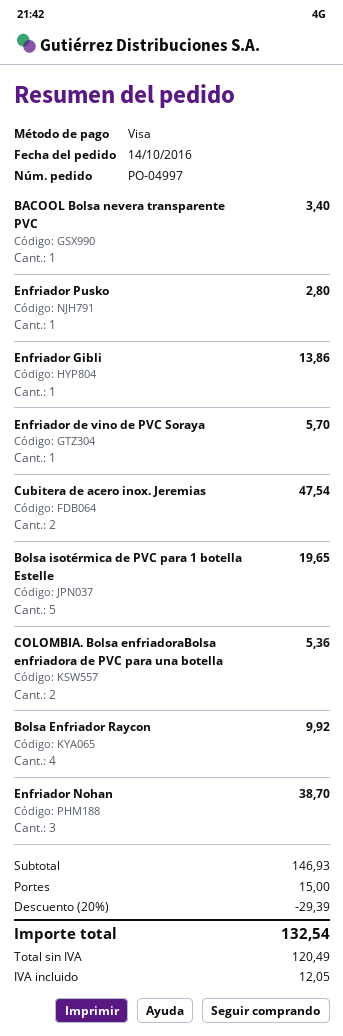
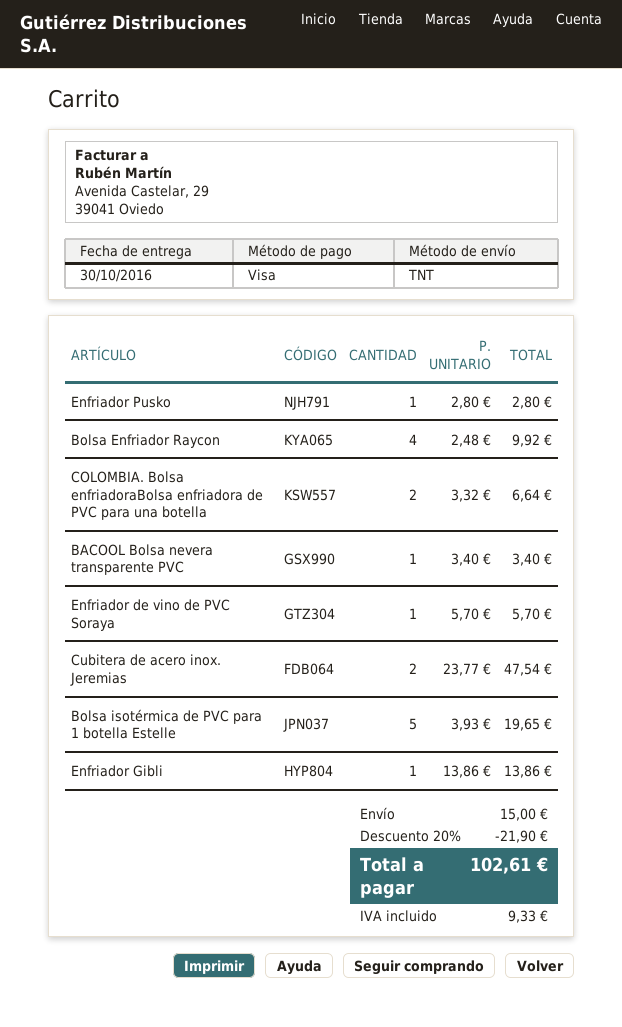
COLOMBIA. Bolsa enfriadoraBolsa enfriadora de PVC para una botella: 2 for 5.36 -> 2 for 6.64
Enfriador Nohan: 3 for 38.70 -> none
discount: 20% = 29.39 -> 20% = 21.90
tax: 12.05 -> 9.33
total: 132.54 -> 102.61

